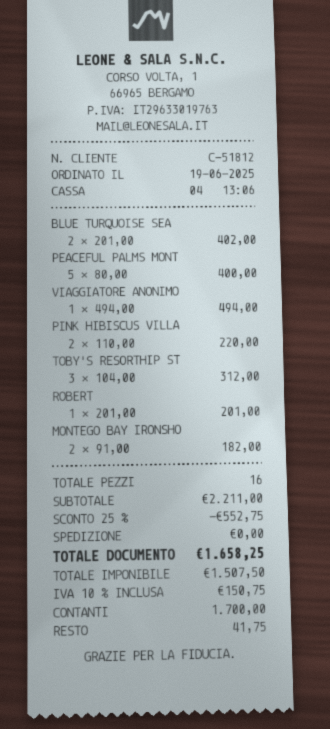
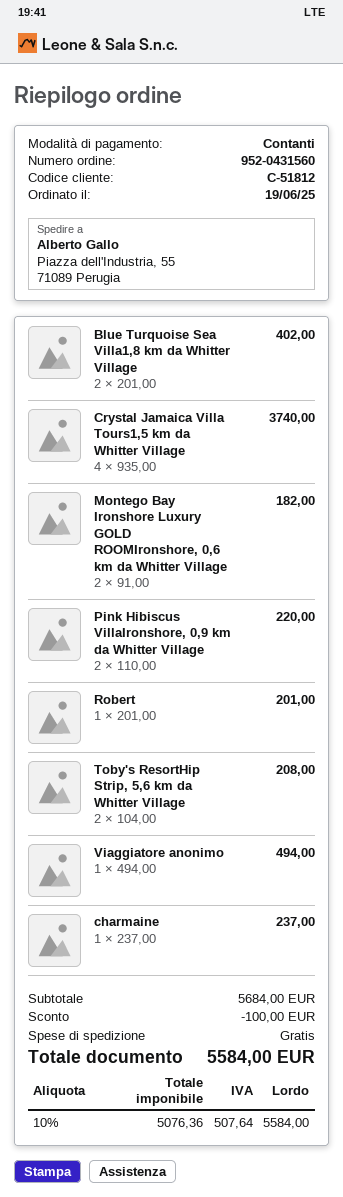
PEACEFUL PALMS MONT: 5 x 80.00 = 400.00 -> none
TOBY'S RESORTHIP ST: 3 x 104.00 = 312.00 -> 2 x 104.00 = 208.00
Crystal Jamaica Villa Tours1,5 km da Whitter Village: none -> 4 x 935.00 = 3740.00
charmaine: none -> 1 x 237.00 = 237.00
subtotal: 2211.00 -> 5684.00
discount: 552.75 -> 100.00
net: 1507.50 -> 5076.36
tax: 10% = 150.75 -> 10% = 507.64
total: 1658.25 -> 5584.00

